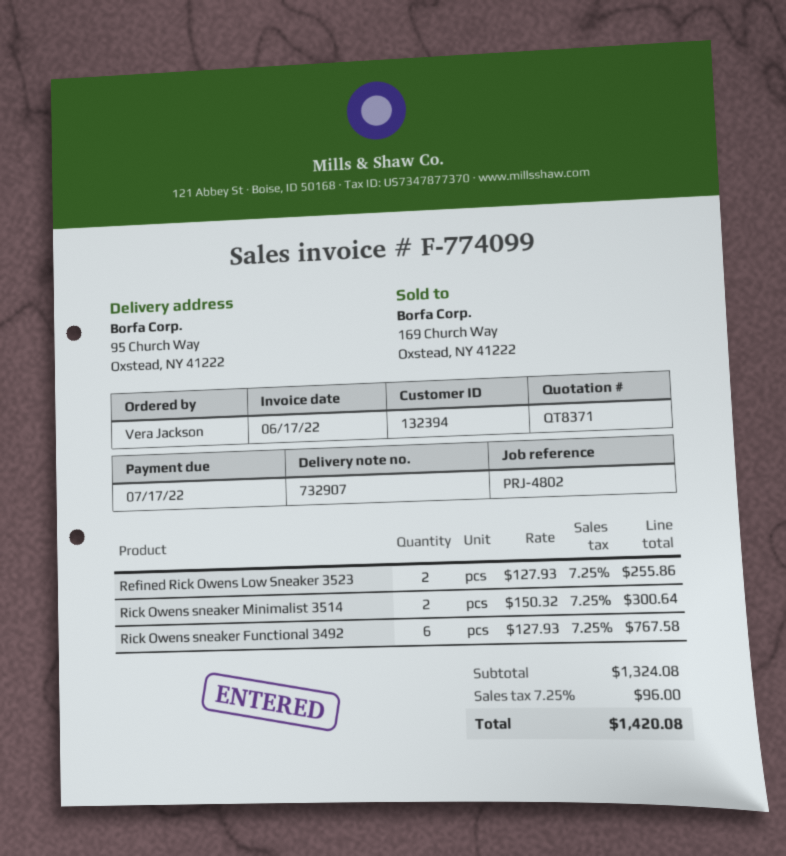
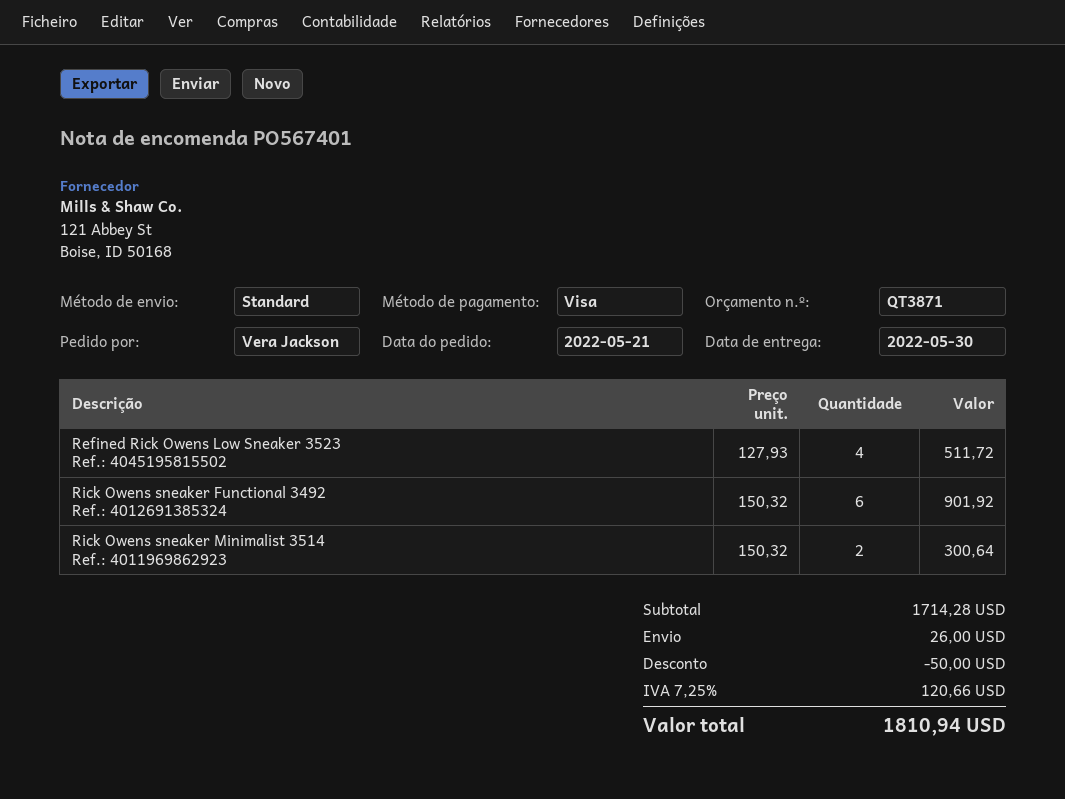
quote number: QT8371 -> QT3871
Refined Rick Owens Low Sneaker 3523: 2 x 127.93 = 255.86 -> 4 x 127.93 = 511.72
Rick Owens sneaker Functional 3492: 6 x 127.93 = 767.58 -> 6 x 150.32 = 901.92
subtotal: 1324.08 -> 1714.28
discount: none -> 50.00
shipping: none -> 26.00
tax: 7.25% = 96.00 -> 7.25% = 120.66
total: 1420.08 -> 1810.94

